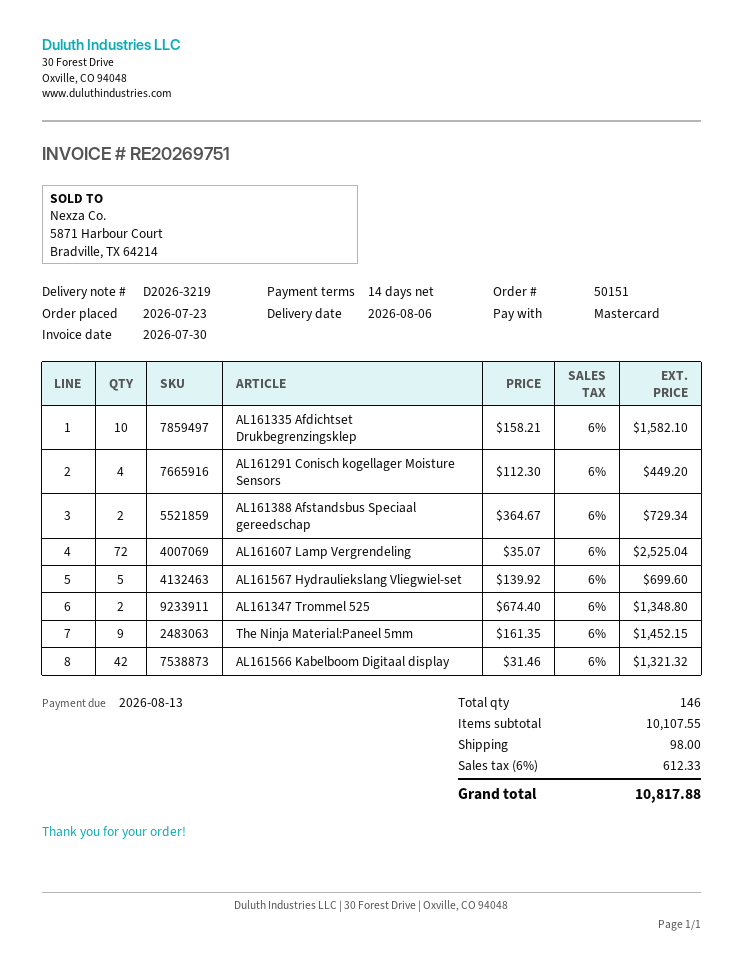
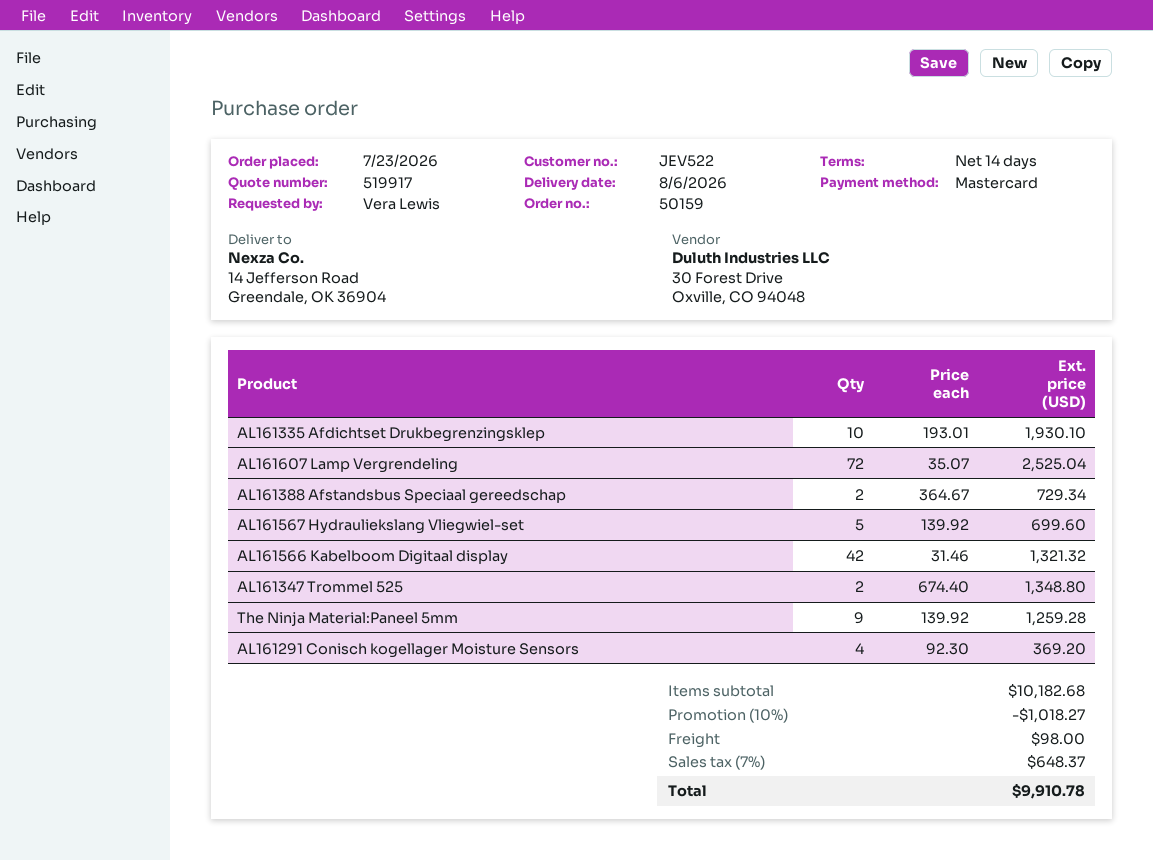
order number: 50151 -> 50159
AL161335 Afdichtset Drukbegrenzingsklep: 10 x 158.21 = 1582.10 -> 10 x 193.01 = 1930.10
AL161291 Conisch kogellager Moisture Sensors: 4 x 112.30 = 449.20 -> 4 x 92.30 = 369.20
The Ninja Material:Paneel 5mm: 9 x 161.35 = 1452.15 -> 9 x 139.92 = 1259.28
subtotal: 10107.55 -> 10182.68
discount: none -> 10% = 1018.27
tax: 6% = 612.33 -> 7% = 648.37
total: 10817.88 -> 9910.78

